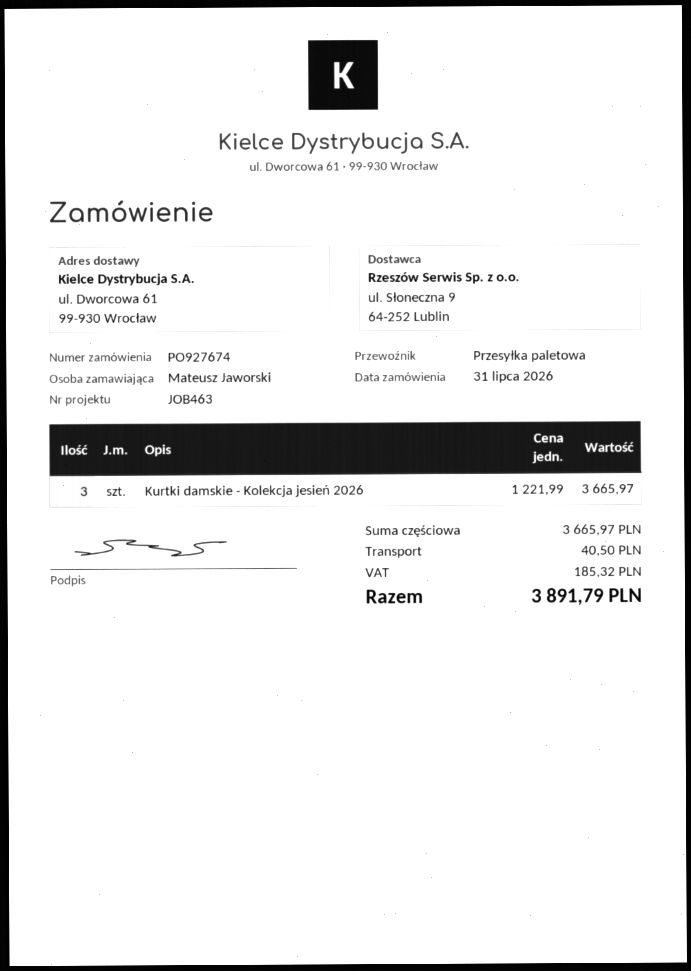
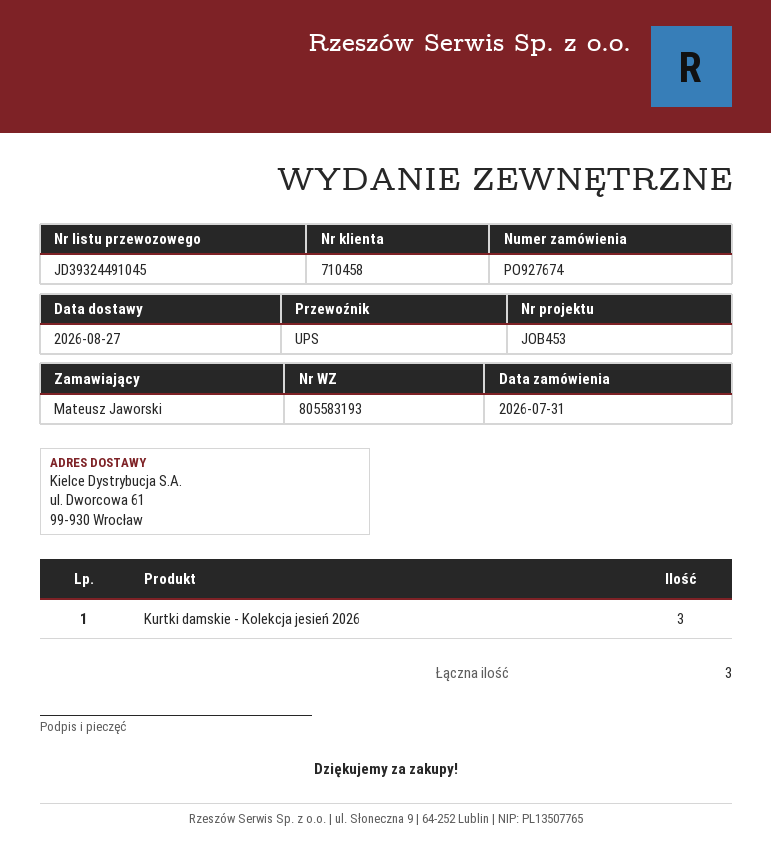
reference: JOB463 -> JOB453
shipping method: pallet freight -> UPS

